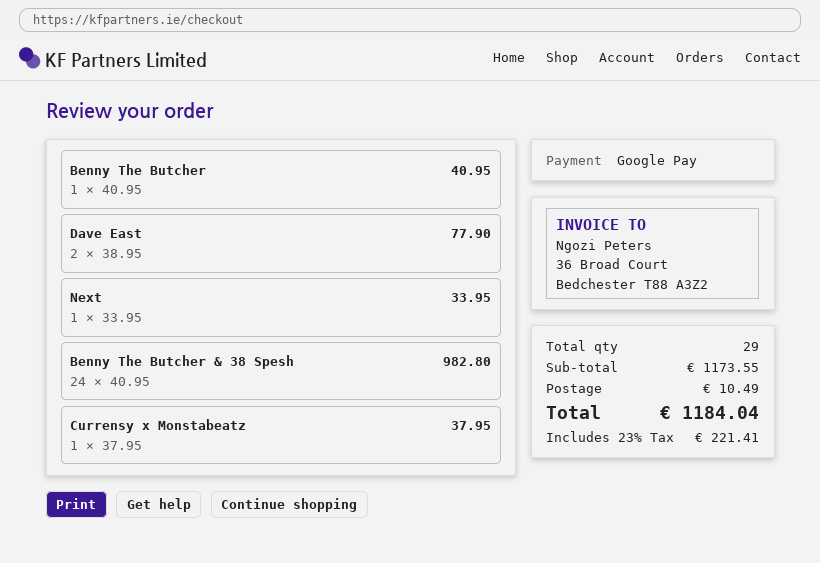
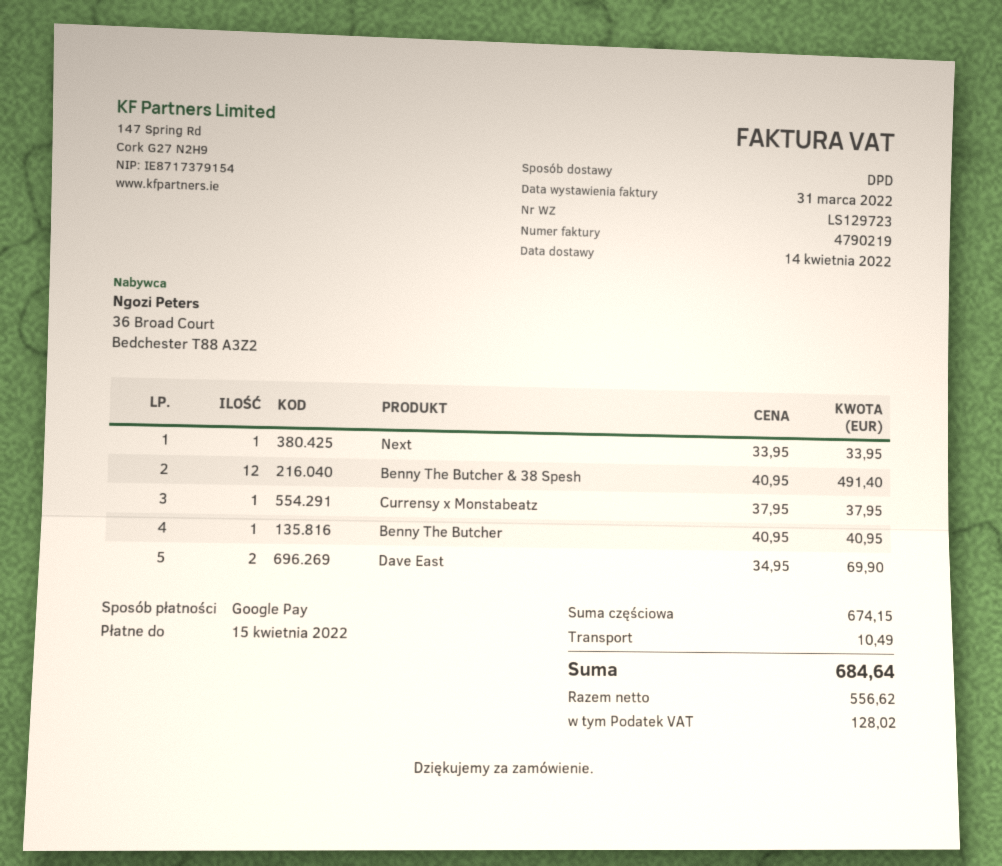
Dave East: 2 x 38.95 = 77.90 -> 2 x 34.95 = 69.90
Benny The Butcher & 38 Spesh: 24 x 40.95 = 982.80 -> 12 x 40.95 = 491.40
subtotal: 1173.55 -> 674.15
tax: 221.41 -> 128.02
total: 1184.04 -> 684.64

